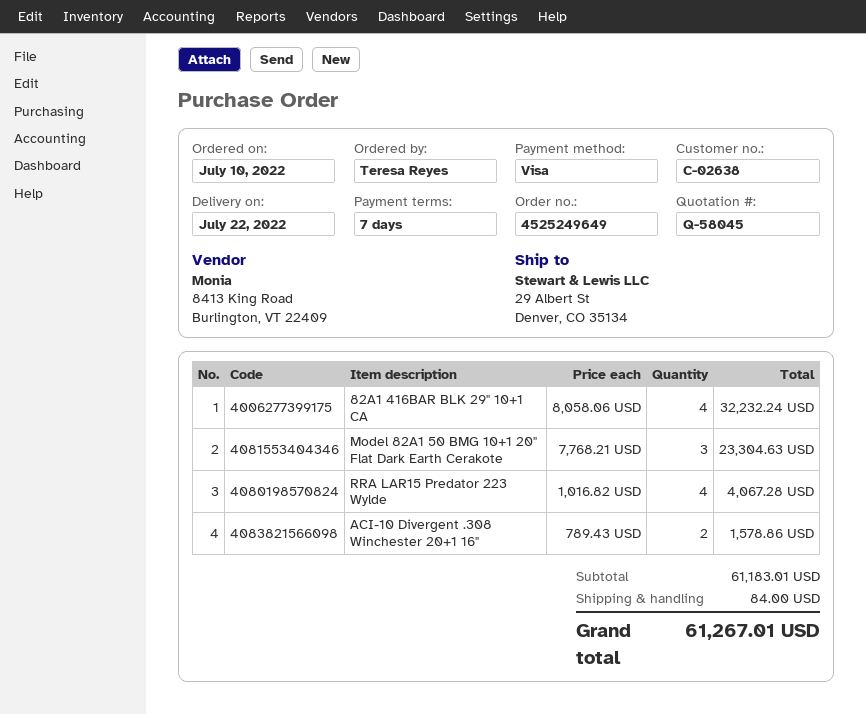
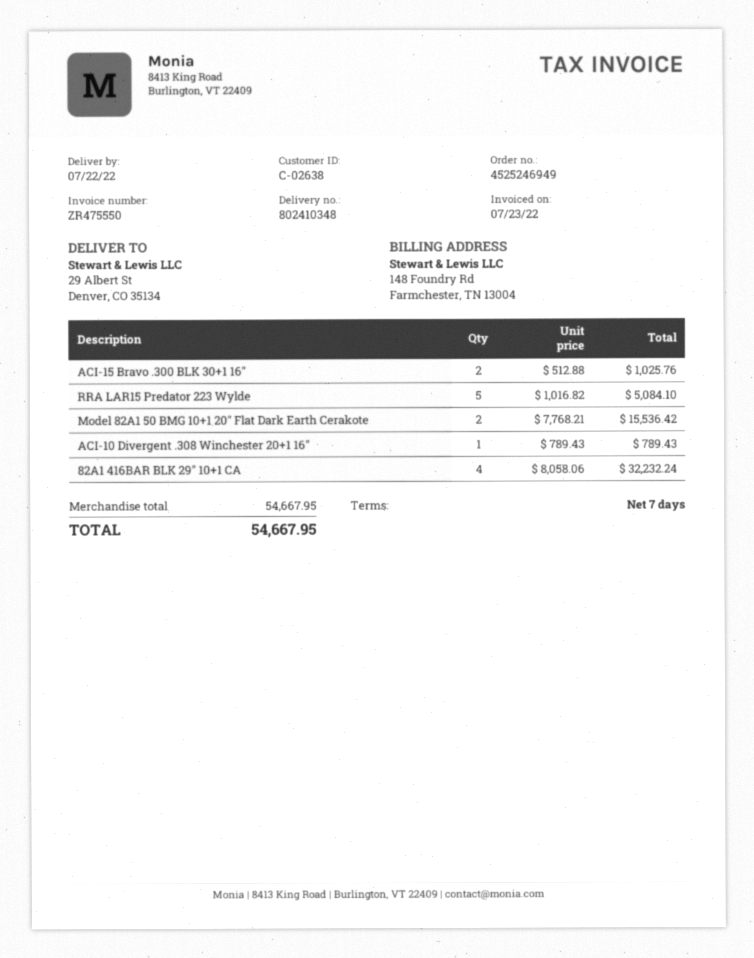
order number: 4525249649 -> 4525246949
Model 82A1 50 BMG 10+1 20" Flat Dark Earth Cerakote: 3 x 7768.21 = 23304.63 -> 2 x 7768.21 = 15536.42
RRA LAR15 Predator 223 Wylde: 4 x 1016.82 = 4067.28 -> 5 x 1016.82 = 5084.10
ACI-10 Divergent .308 Winchester 20+1 16": 2 x 789.43 = 1578.86 -> 1 x 789.43 = 789.43
ACI-15 Bravo .300 BLK 30+1 16": none -> 2 x 512.88 = 1025.76
subtotal: 61183.01 -> 54667.95
shipping: 84.00 -> none
total: 61267.01 -> 54667.95

